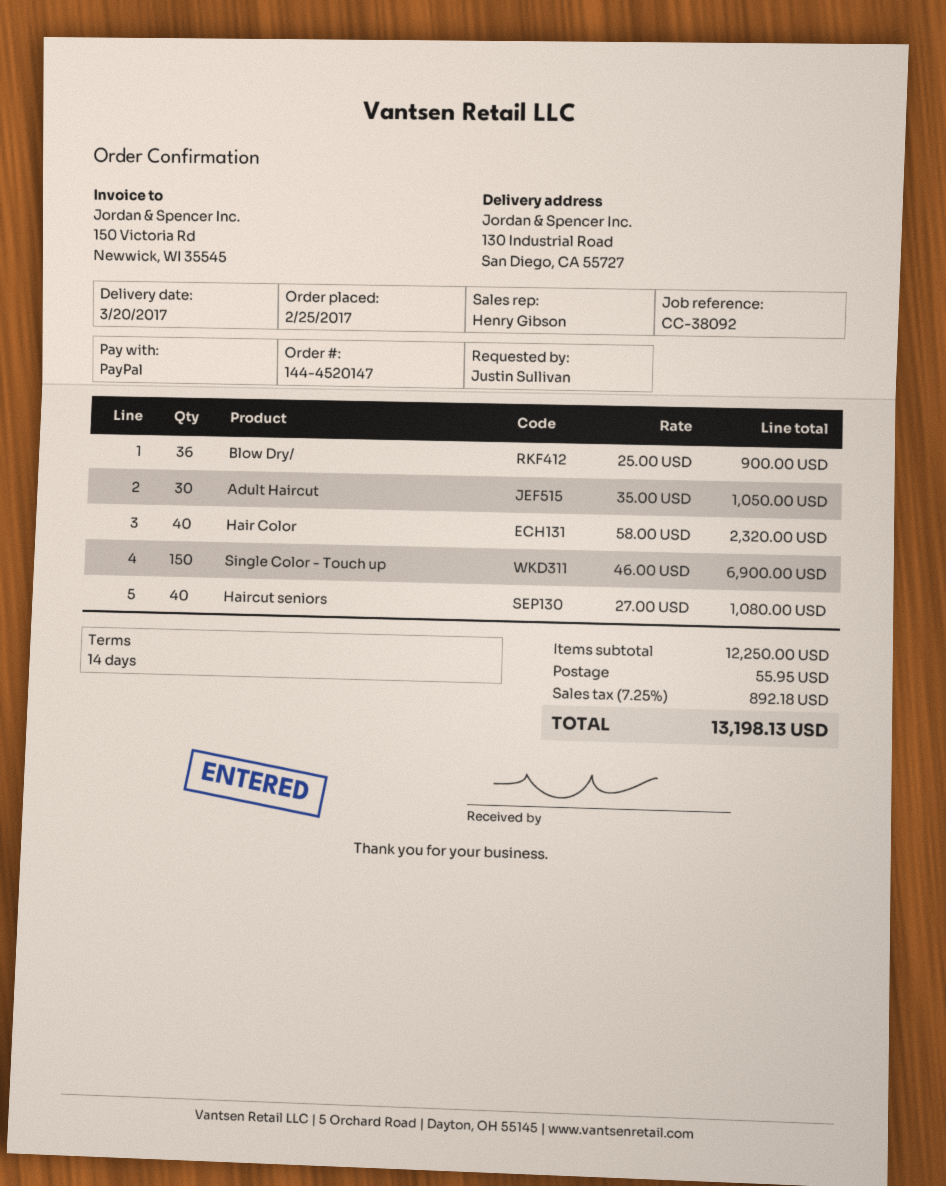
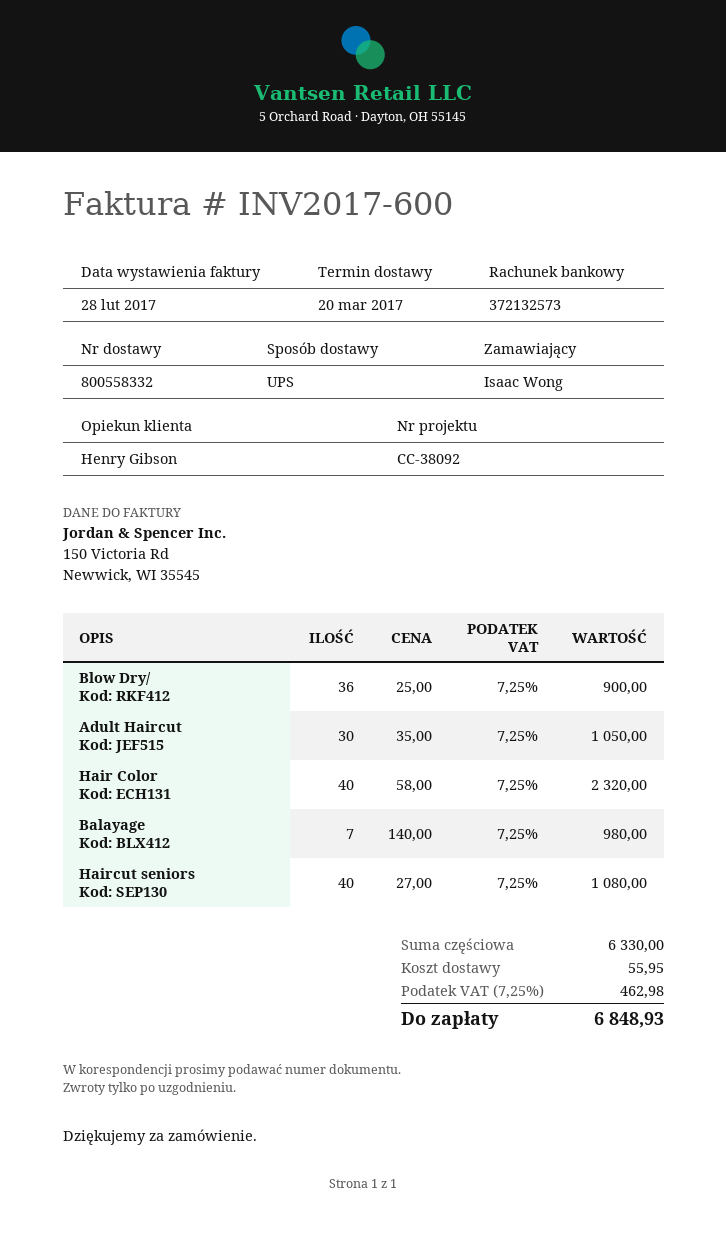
ordered by: Justin Sullivan -> Isaac Wong
Single Color - Touch up: 150 x 46.00 = 6900.00 -> none
Balayage: none -> 7 x 140.00 = 980.00
subtotal: 12250.00 -> 6330.00
tax: 7.25% = 892.18 -> 7.25% = 462.98
total: 13198.13 -> 6848.93

